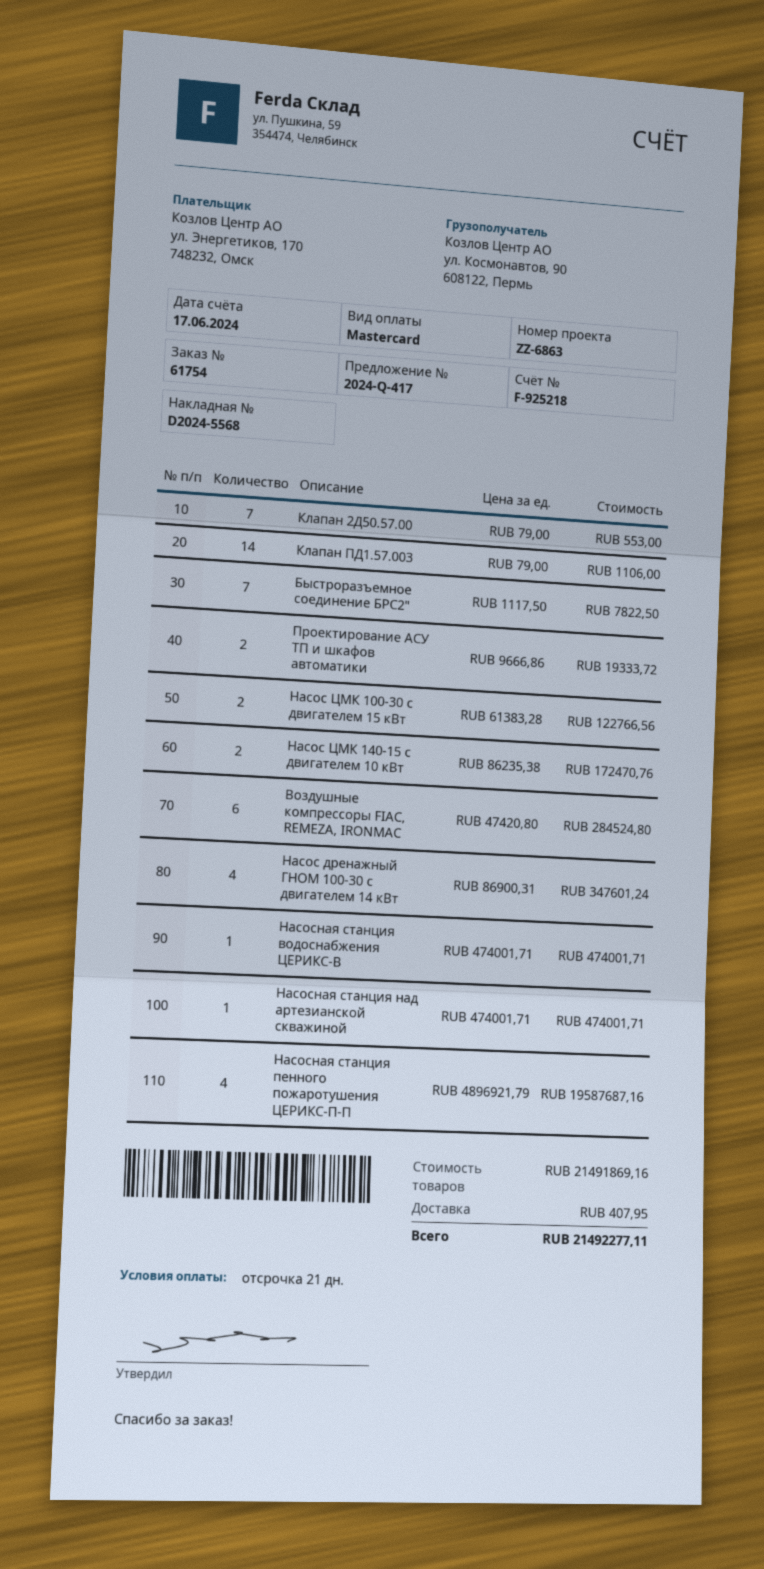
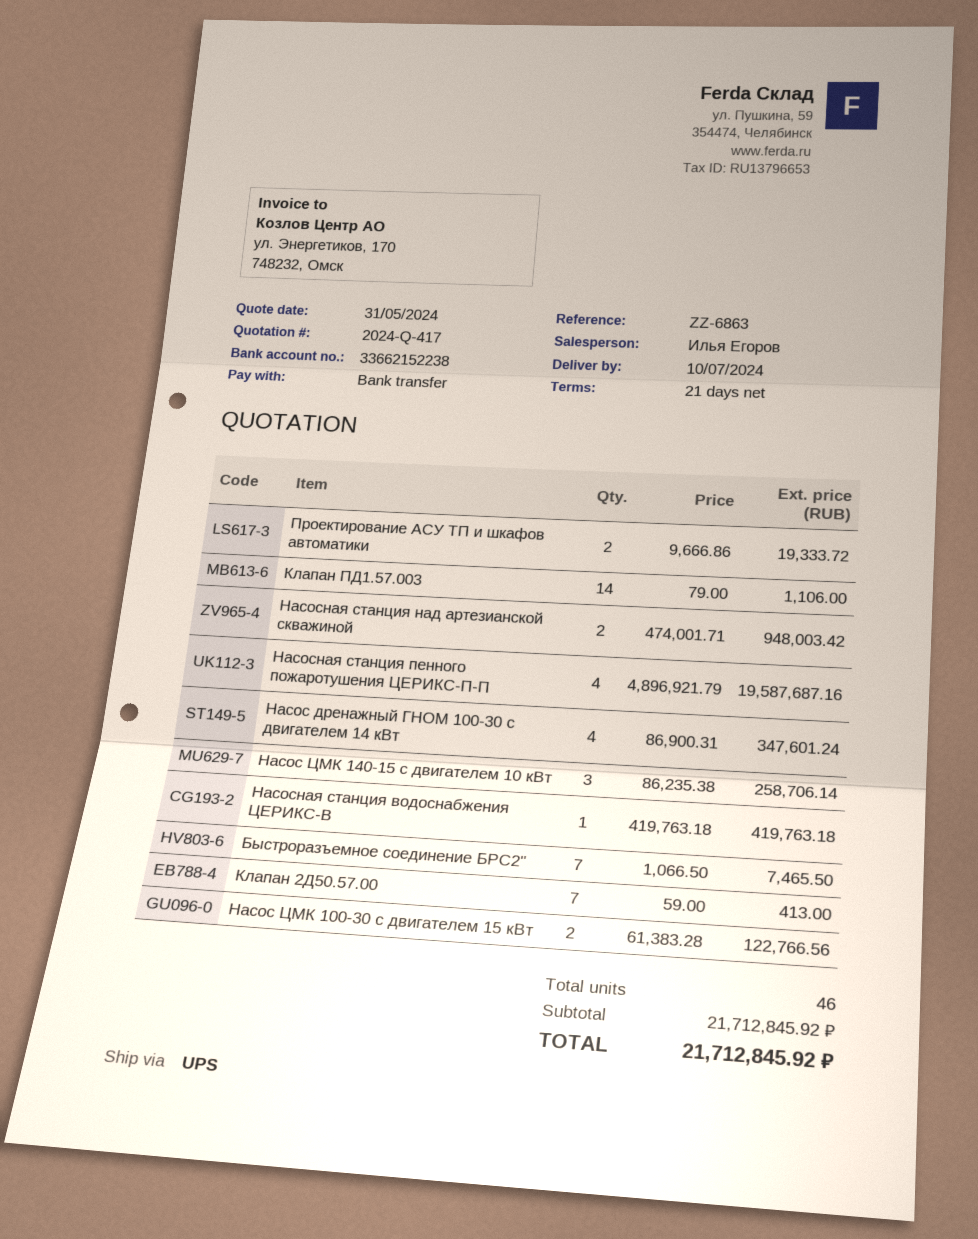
payment method: Mastercard -> bank transfer
Клапан 2Д50.57.00: 7 x 79.00 = 553.00 -> 7 x 59.00 = 413.00
Быстроразъемное соединение БРС2": 7 x 1117.50 = 7822.50 -> 7 x 1066.50 = 7465.50
Насос ЦМК 140-15 с двигателем 10 кВт: 2 x 86235.38 = 172470.76 -> 3 x 86235.38 = 258706.14
Воздушные компрессоры FIAC, REMEZA, IRONMAC: 6 x 47420.80 = 284524.80 -> none
Насосная станция водоснабжения ЦЕРИКС-В: 1 x 474001.71 = 474001.71 -> 1 x 419763.18 = 419763.18
Насосная станция над артезианской скважиной: 1 x 474001.71 = 474001.71 -> 2 x 474001.71 = 948003.42
subtotal: 21491869.16 -> 21712845.92
shipping: 407.95 -> none
total: 21492277.11 -> 21712845.92

